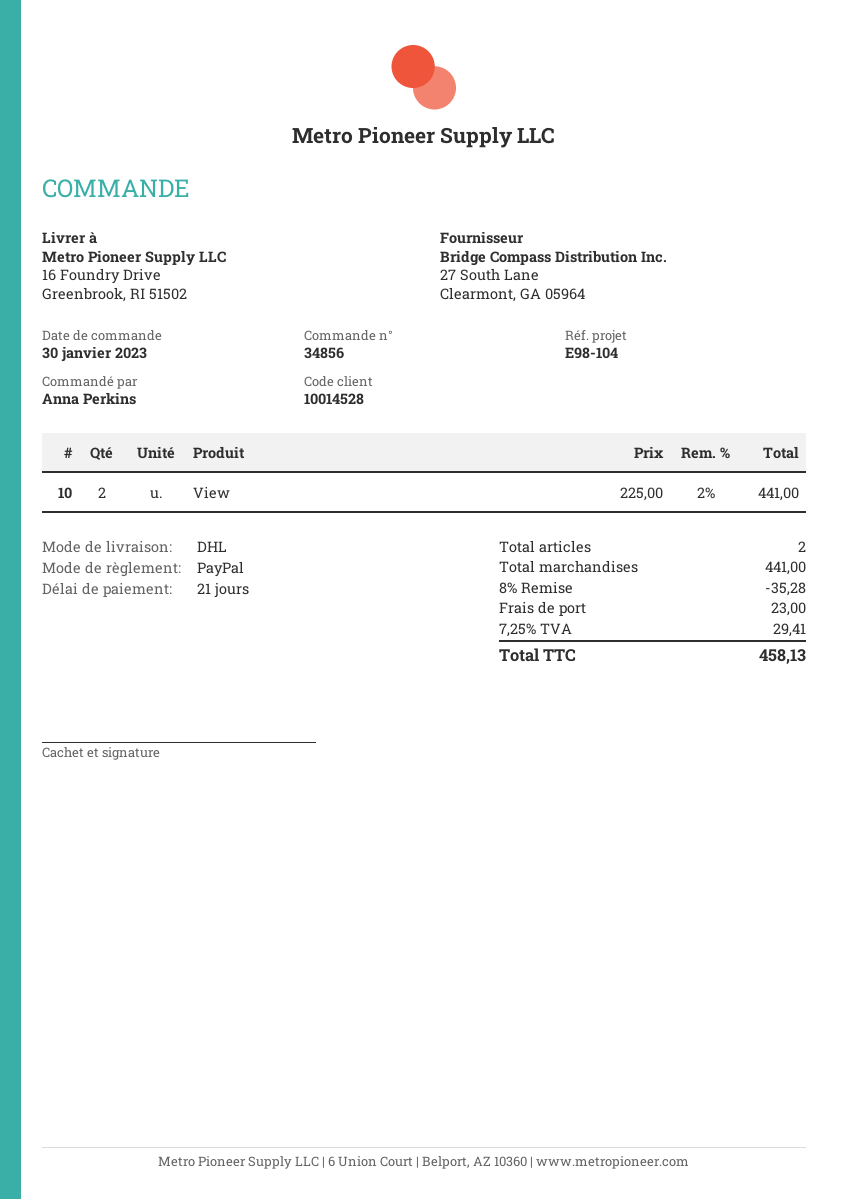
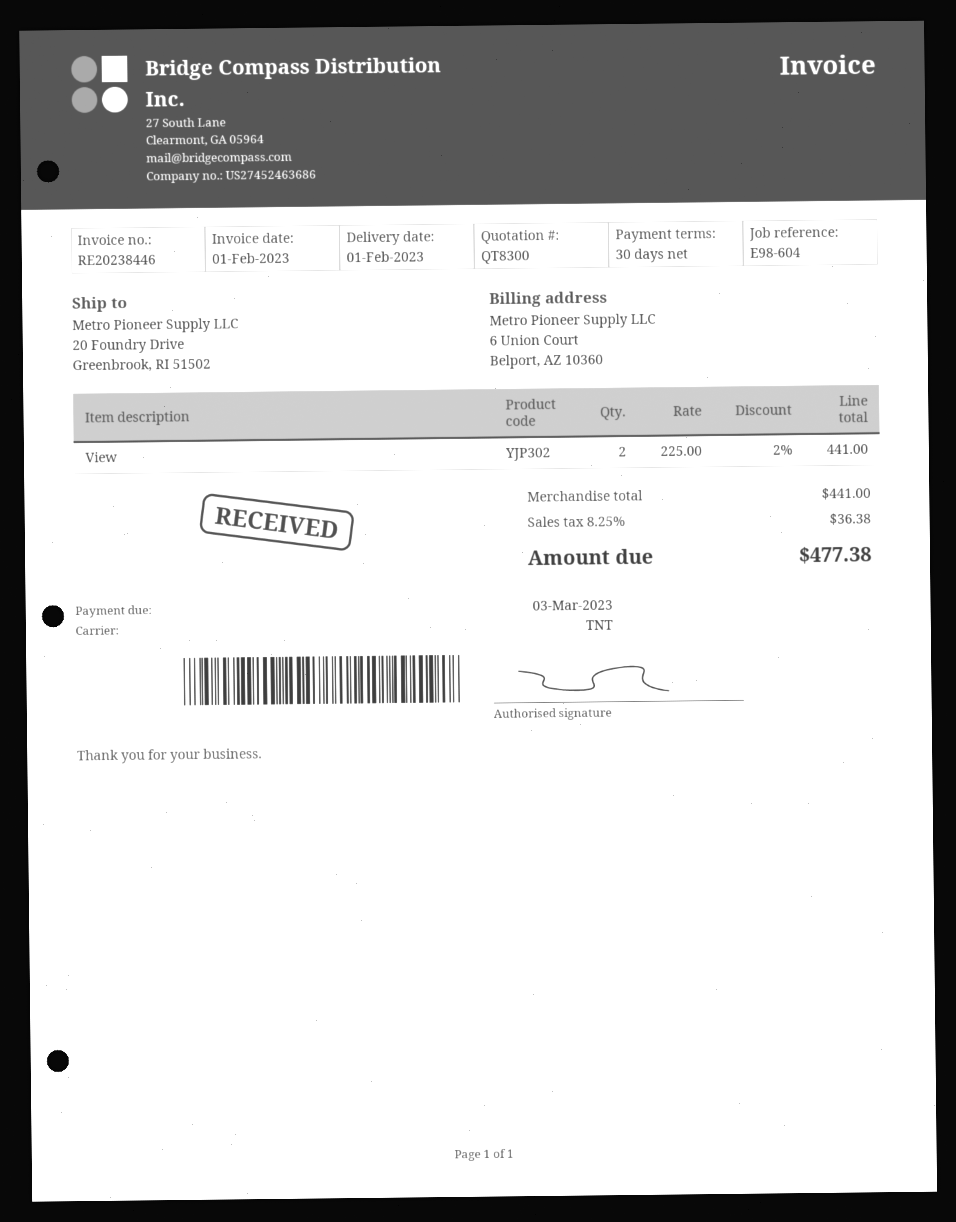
payment terms: 21 days -> 30 days
reference: E98-104 -> E98-604
shipping method: DHL -> TNT
ship to: 16 Foundry Drive, Greenbrook, RI 51502 -> 20 Foundry Drive, Greenbrook, RI 51502
discount: 8% = 35.28 -> none
shipping: 23.00 -> none
tax: 7.25% = 29.41 -> 8.25% = 36.38
total: 458.13 -> 477.38

